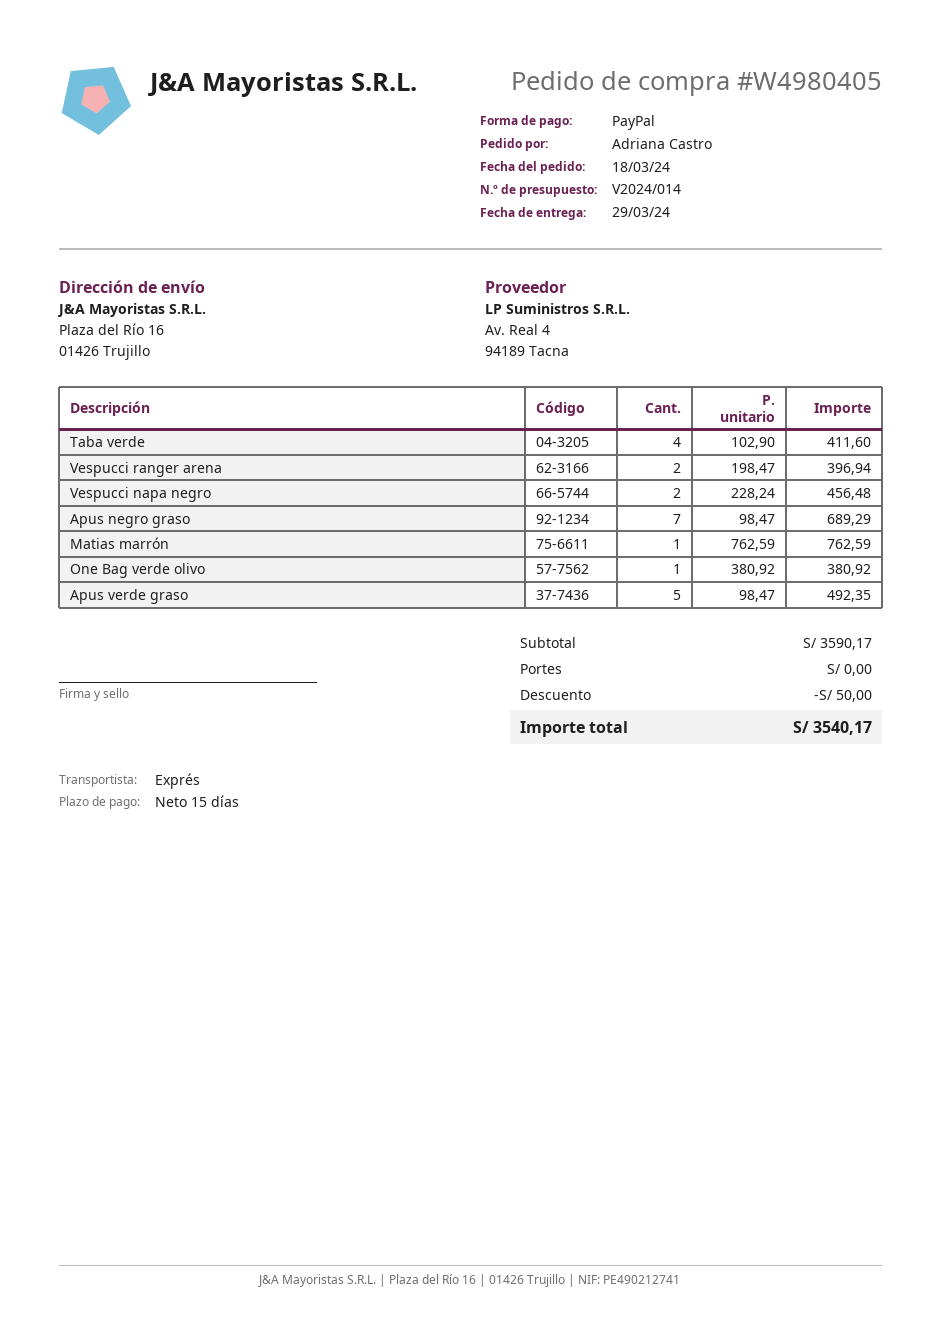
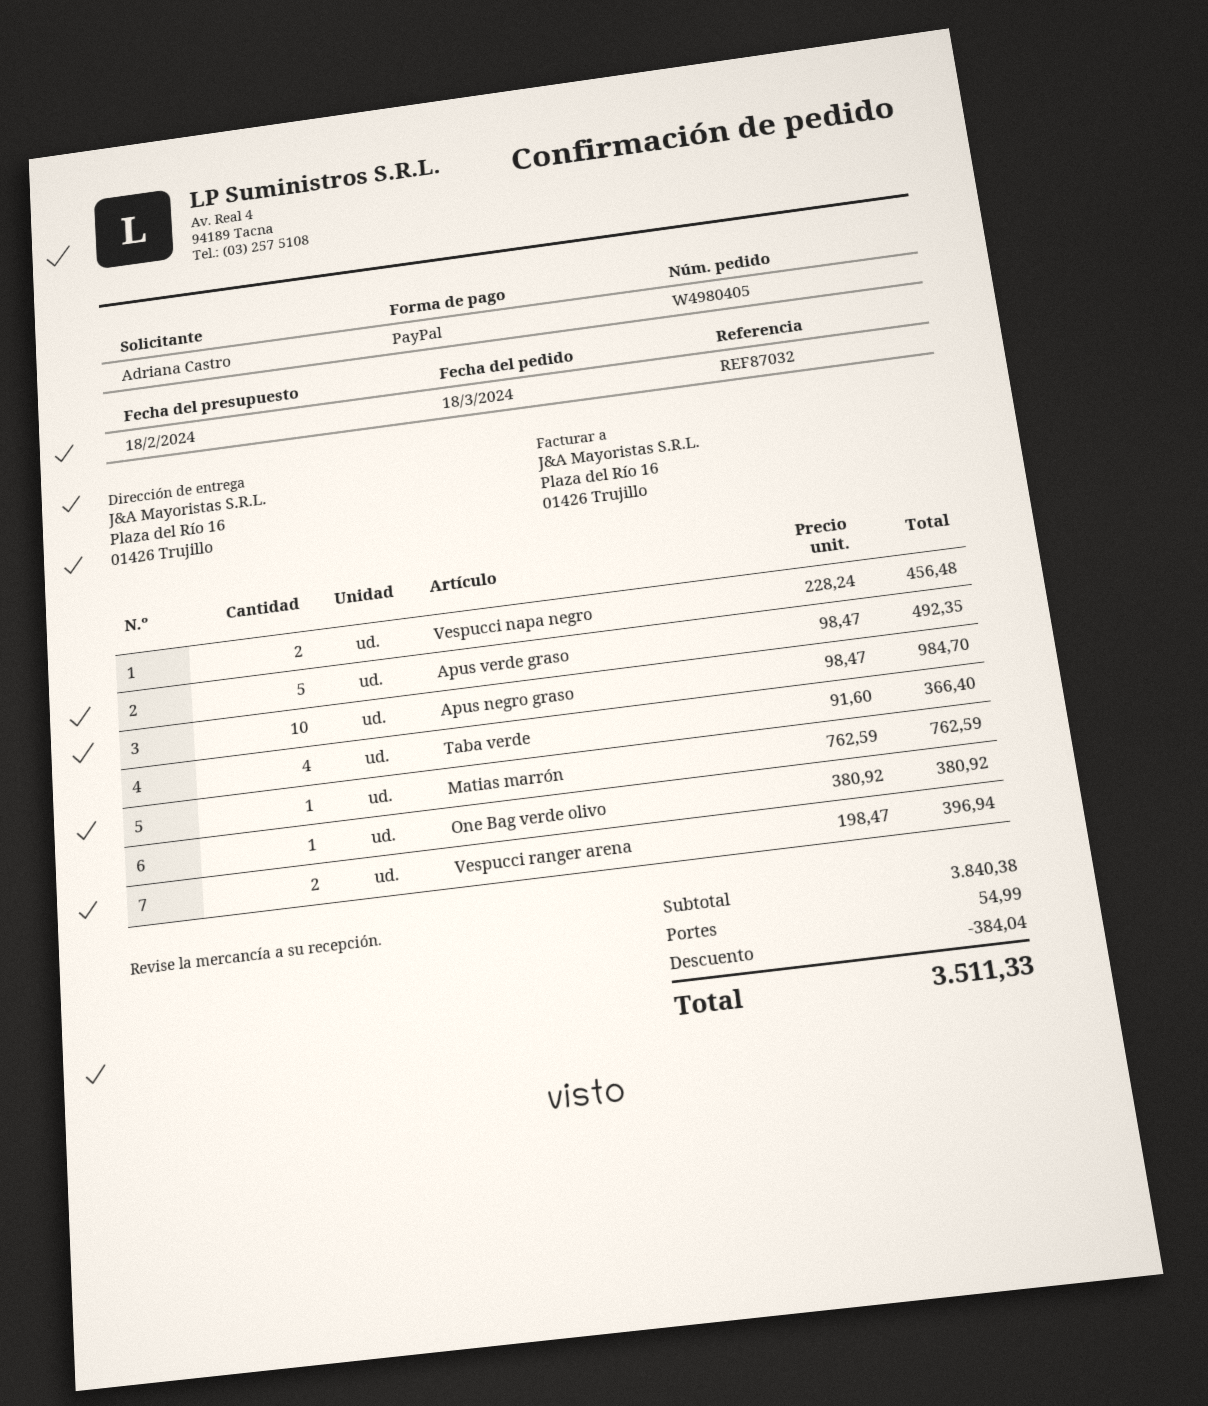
Taba verde: 4 x 102.90 = 411.60 -> 4 x 91.60 = 366.40
Apus negro graso: 7 x 98.47 = 689.29 -> 10 x 98.47 = 984.70
subtotal: 3590.17 -> 3840.38
discount: 50.00 -> 384.04
shipping: 0.00 -> 54.99
total: 3540.17 -> 3511.33

